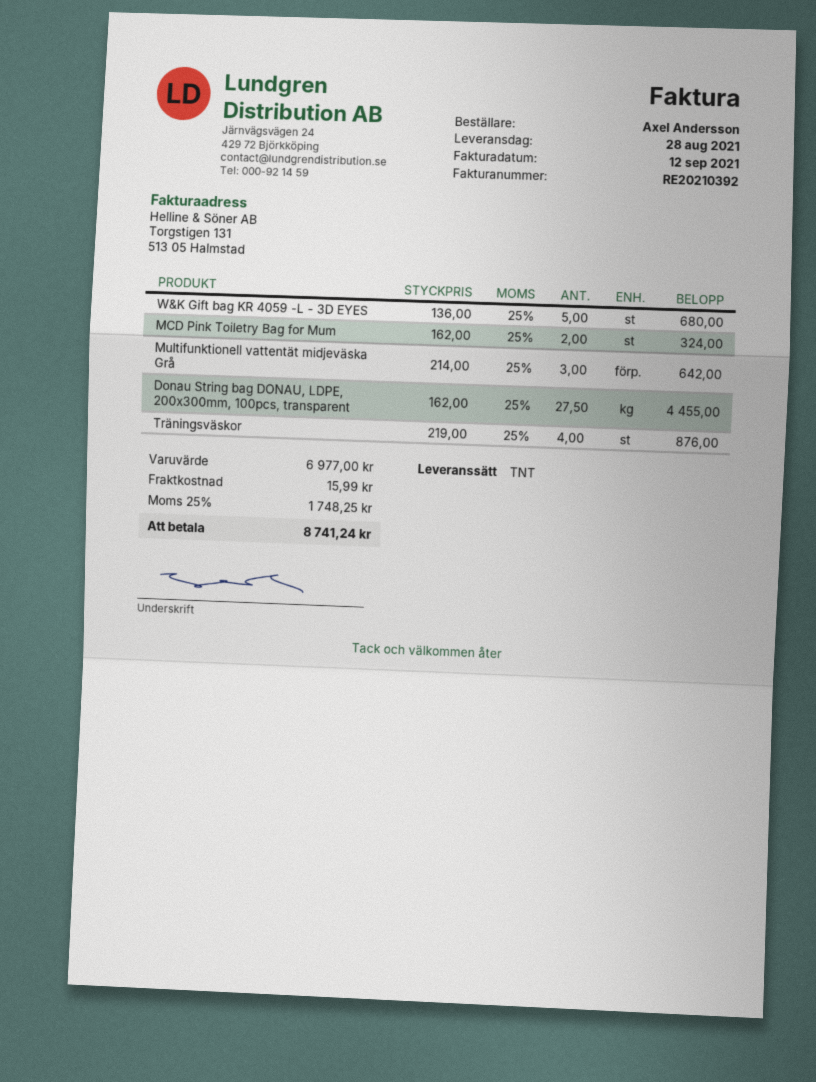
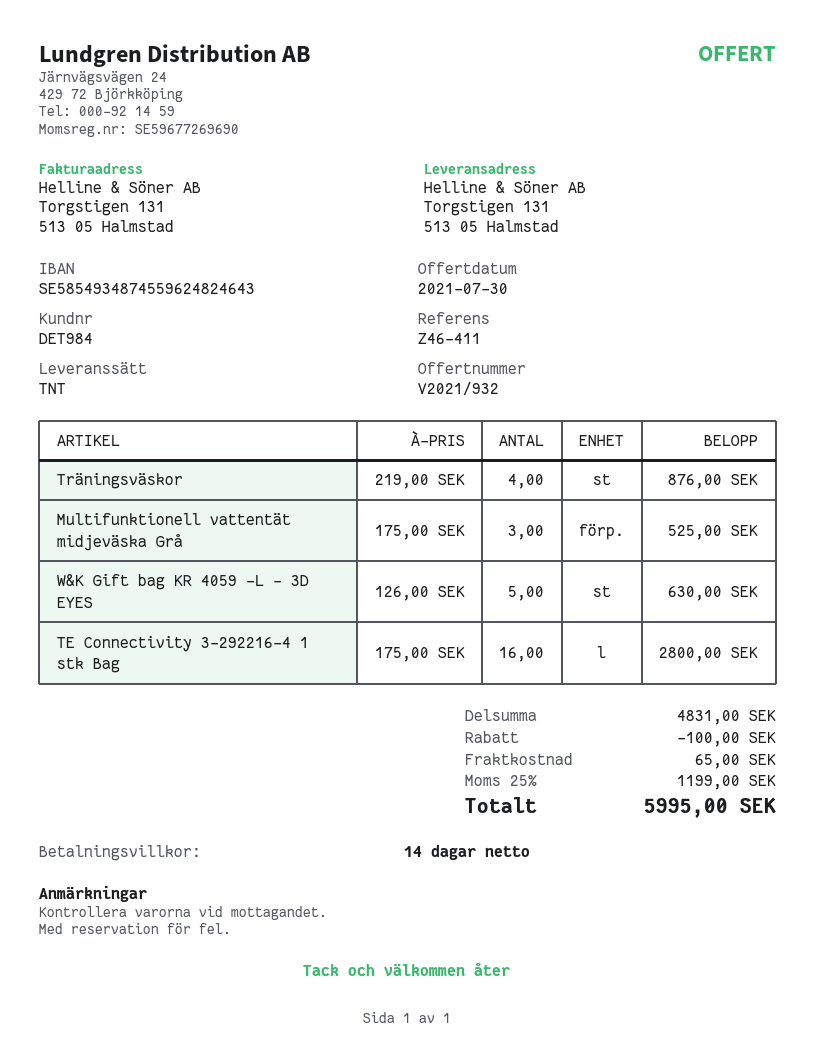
W&K Gift bag KR 4059 -L - 3D EYES: 5 x 136.00 = 680.00 -> 5 x 126.00 = 630.00
MCD Pink Toiletry Bag for Mum: 2 x 162.00 = 324.00 -> none
Multifunktionell vattentät midjeväska Grå: 3 x 214.00 = 642.00 -> 3 x 175.00 = 525.00
Donau String bag DONAU, LDPE, 200x300mm, 100pcs, transparent: 27.5 x 162.00 = 4455.00 -> none
TE Connectivity 3-292216-4 1 stk Bag: none -> 16 x 175.00 = 2800.00
subtotal: 6977.00 -> 4831.00
discount: none -> 100.00
shipping: 15.99 -> 65.00
tax: 25% = 1748.25 -> 25% = 1199.00
total: 8741.24 -> 5995.00

